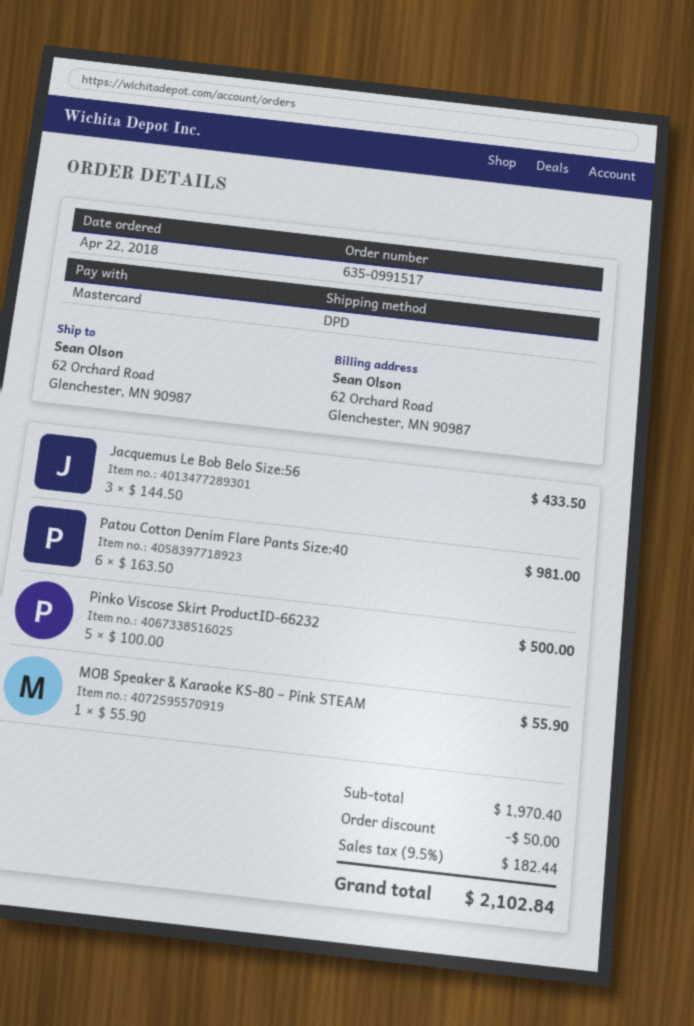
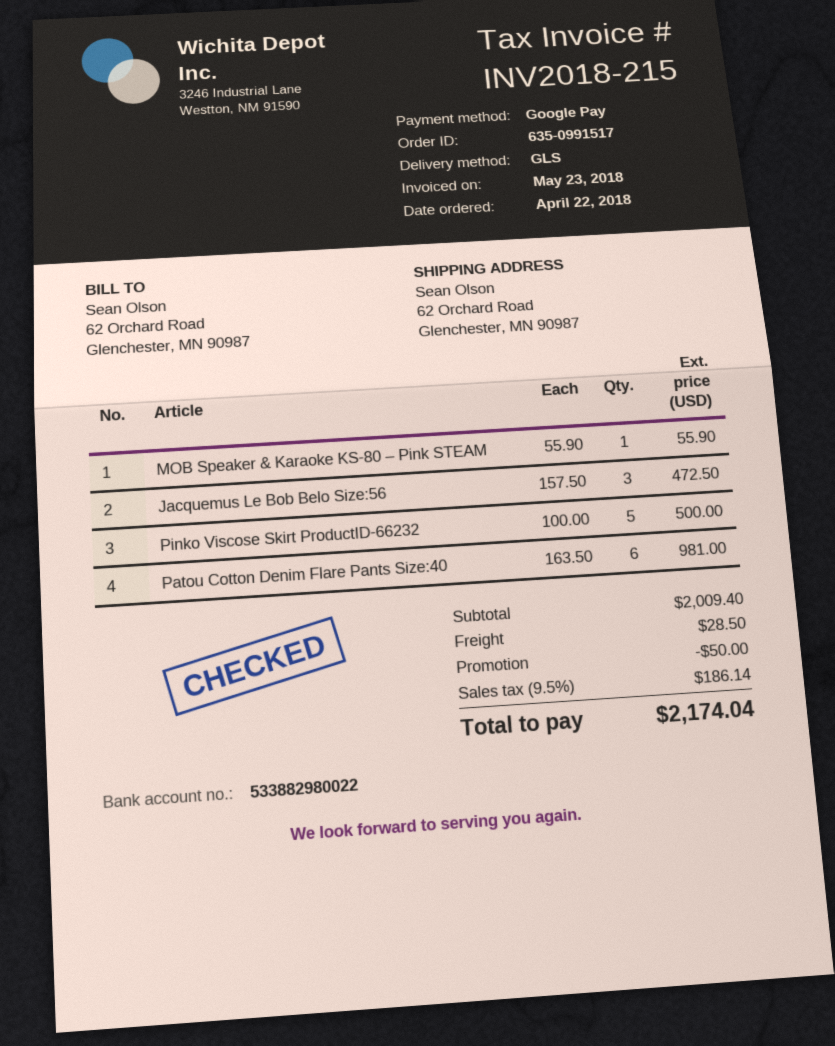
payment method: Mastercard -> Google Pay
shipping method: DPD -> GLS
Jacquemus Le Bob Belo Size:56: 3 x 144.50 = 433.50 -> 3 x 157.50 = 472.50
subtotal: 1970.40 -> 2009.40
shipping: none -> 28.50
tax: 9.5% = 182.44 -> 9.5% = 186.14
total: 2102.84 -> 2174.04

